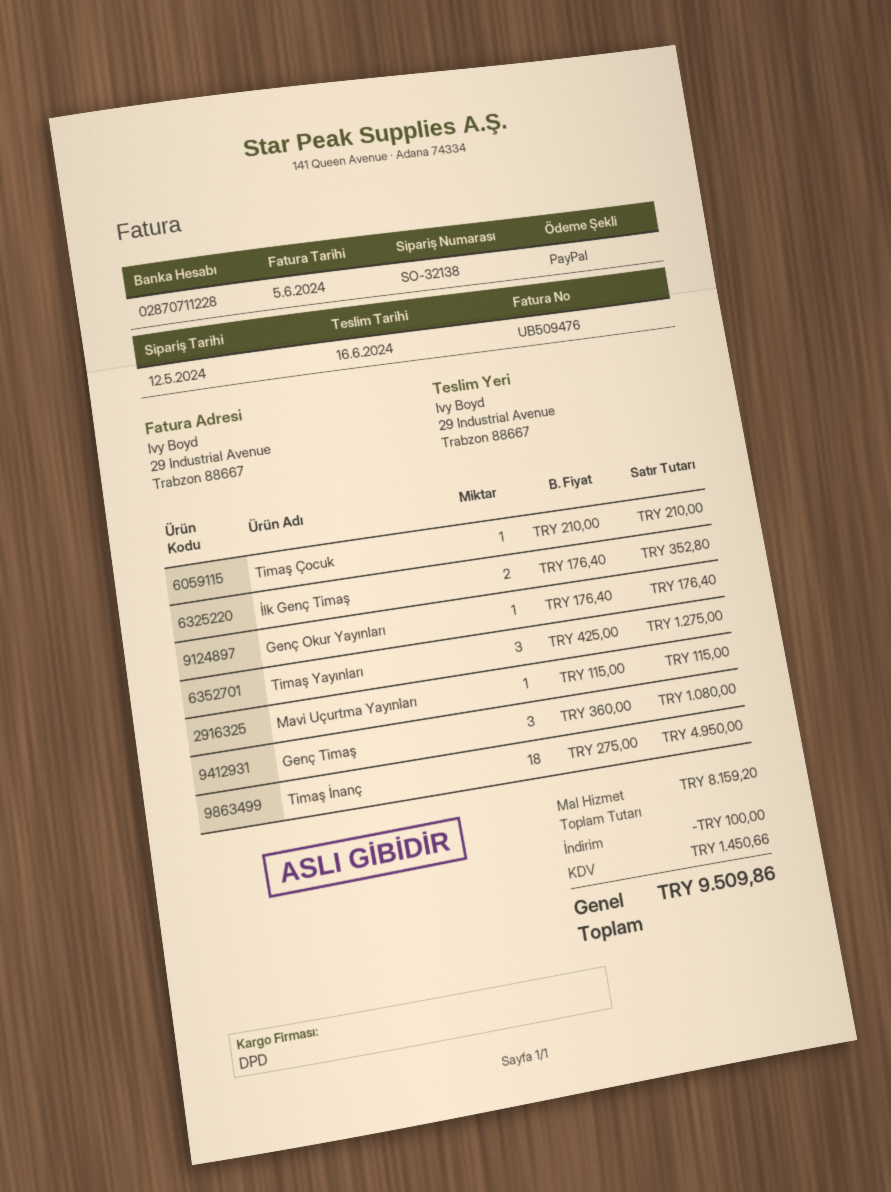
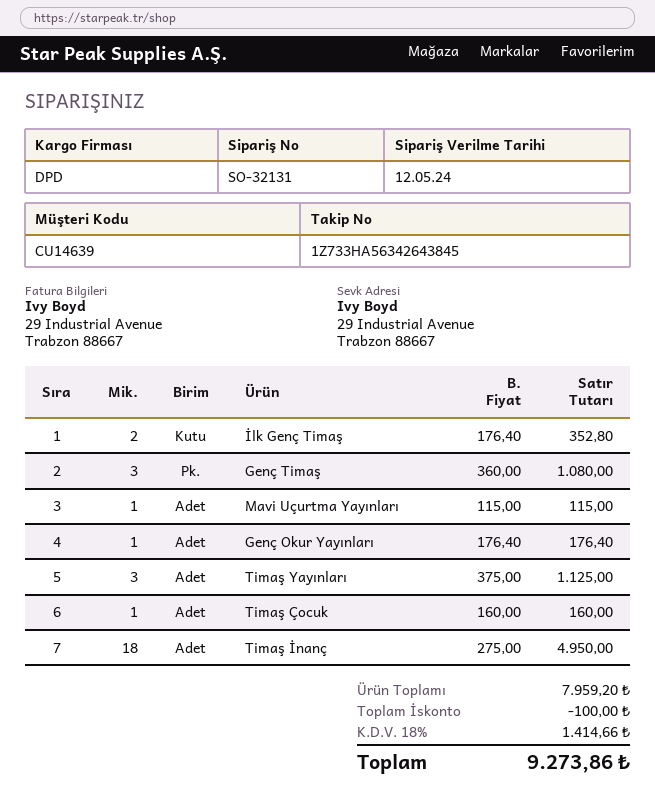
order number: SO-32138 -> SO-32131
Timaş Çocuk: 1 x 210.00 = 210.00 -> 1 x 160.00 = 160.00
Timaş Yayınları: 3 x 425.00 = 1275.00 -> 3 x 375.00 = 1125.00
subtotal: 8159.20 -> 7959.20
tax: 1450.66 -> 1414.66
total: 9509.86 -> 9273.86

